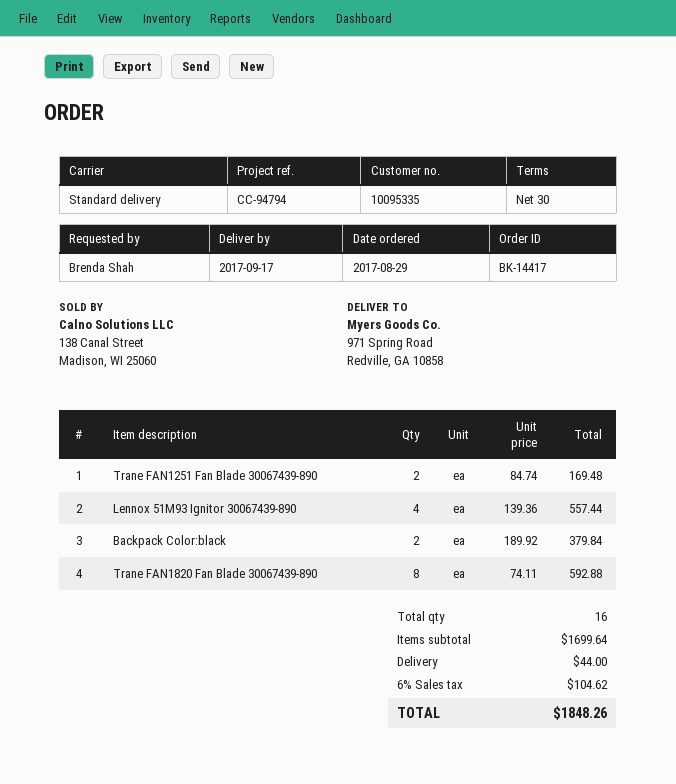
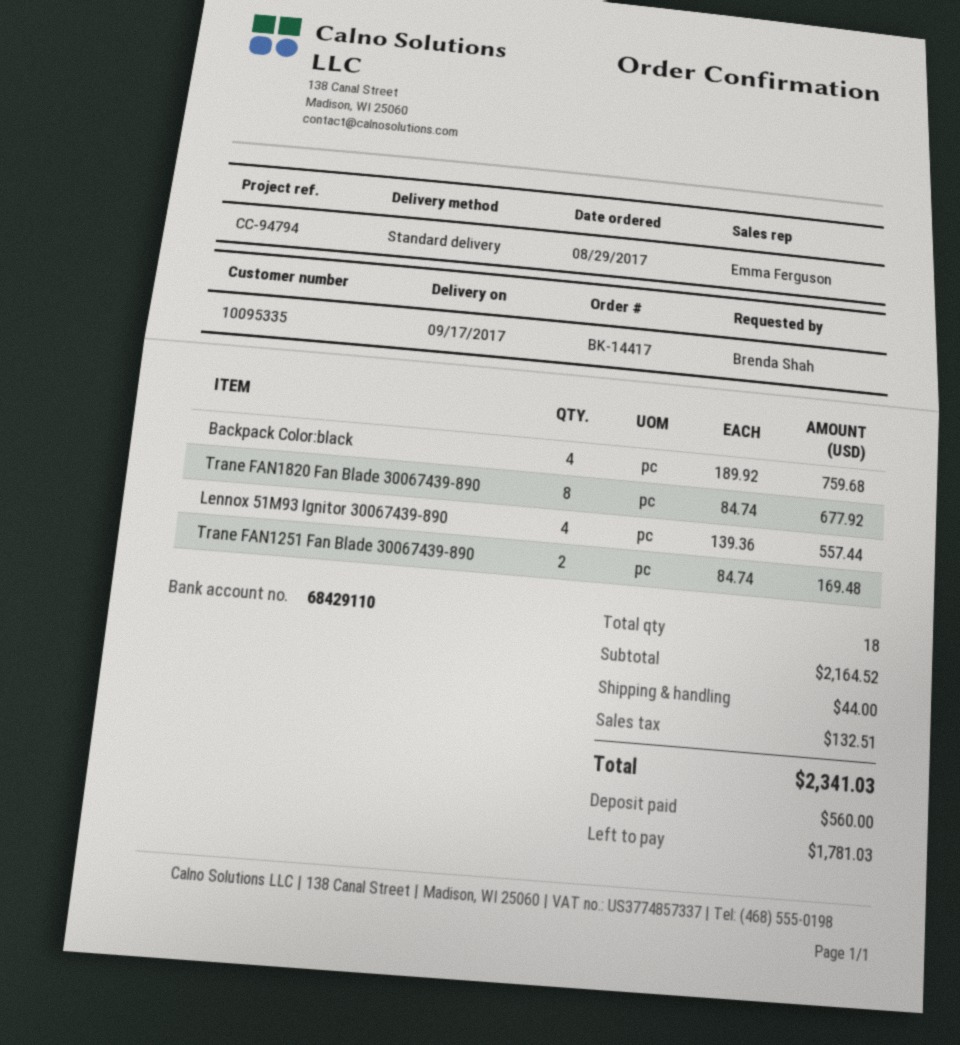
Backpack Color:black: 2 x 189.92 = 379.84 -> 4 x 189.92 = 759.68
Trane FAN1820 Fan Blade 30067439-890: 8 x 74.11 = 592.88 -> 8 x 84.74 = 677.92
total quantity: 16 -> 18
subtotal: 1699.64 -> 2164.52
tax: 104.62 -> 132.51
total: 1848.26 -> 2341.03

